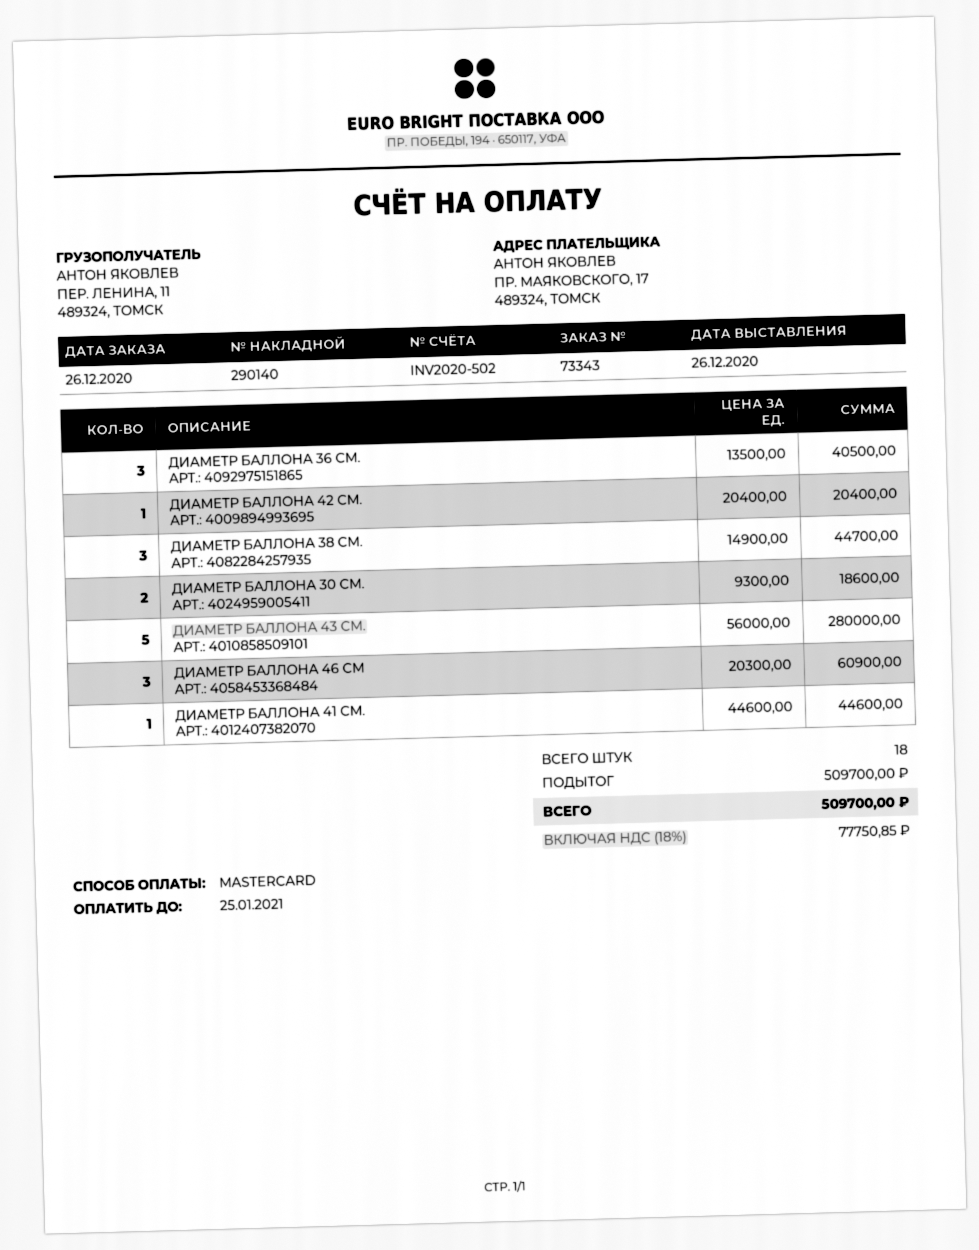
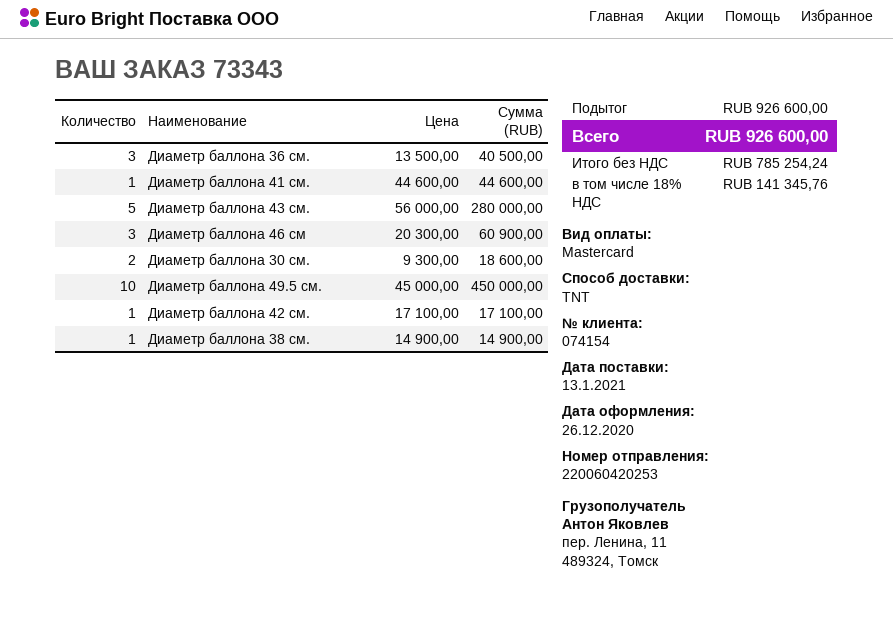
ДИАМЕТР БАЛЛОНА 42 СМ.: 1 x 20400.00 = 20400.00 -> 1 x 17100.00 = 17100.00
ДИАМЕТР БАЛЛОНА 38 СМ.: 3 x 14900.00 = 44700.00 -> 1 x 14900.00 = 14900.00
Диаметр баллона 49.5 см.: none -> 10 x 45000.00 = 450000.00
subtotal: 509700.00 -> 926600.00
tax: 18% = 77750.85 -> 18% = 141345.76
total: 509700.00 -> 926600.00

